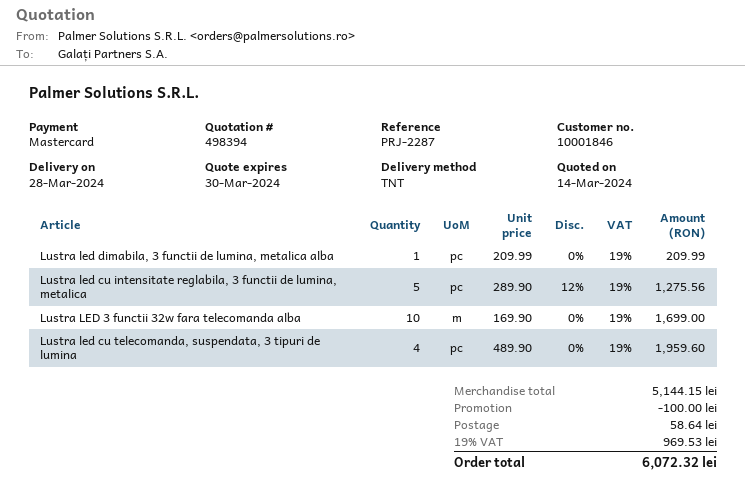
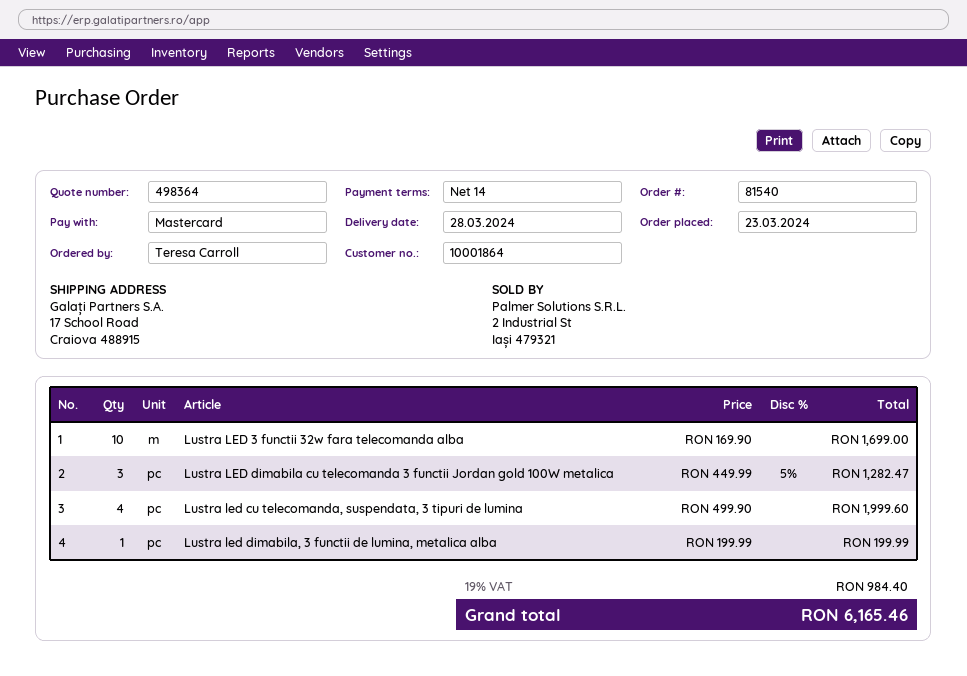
quote number: 498394 -> 498364
customer number: 10001846 -> 10001864
Lustra led dimabila, 3 functii de lumina, metalica alba: 1 x 209.99 = 209.99 -> 1 x 199.99 = 199.99
Lustra led cu intensitate reglabila, 3 functii de lumina, metalica: 5 x 289.90 - 12% = 1275.56 -> none
Lustra led cu telecomanda, suspendata, 3 tipuri de lumina: 4 x 489.90 = 1959.60 -> 4 x 499.90 = 1999.60
Lustra LED dimabila cu telecomanda 3 functii Jordan gold 100W metalica: none -> 3 x 449.99 - 5% = 1282.47
discount: 100.00 -> none
shipping: 58.64 -> none
tax: 19% = 969.53 -> 19% = 984.40
total: 6072.32 -> 6165.46

